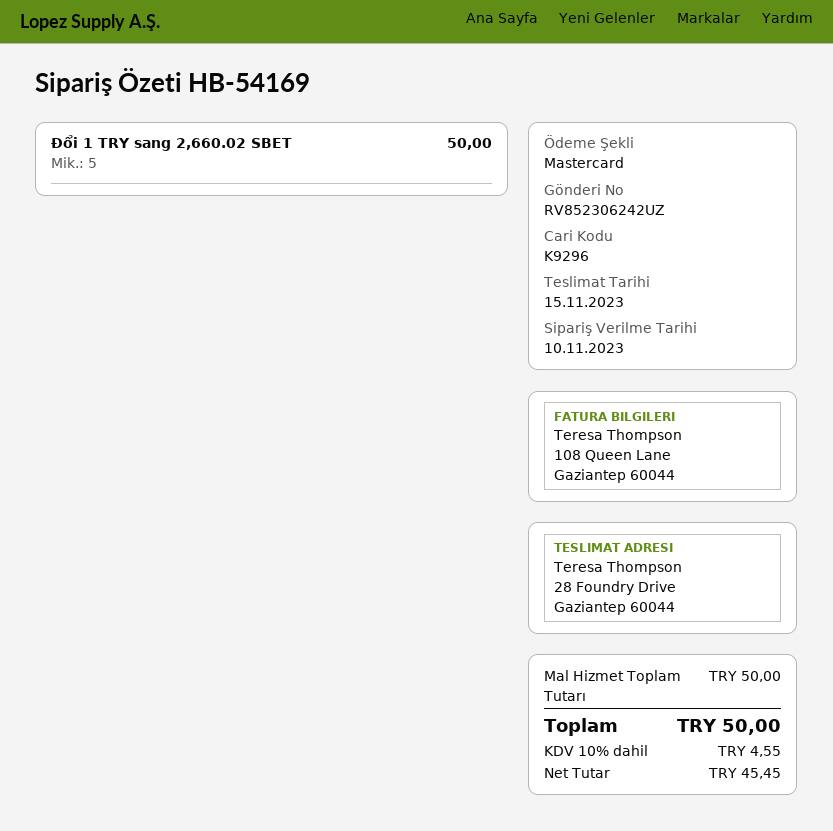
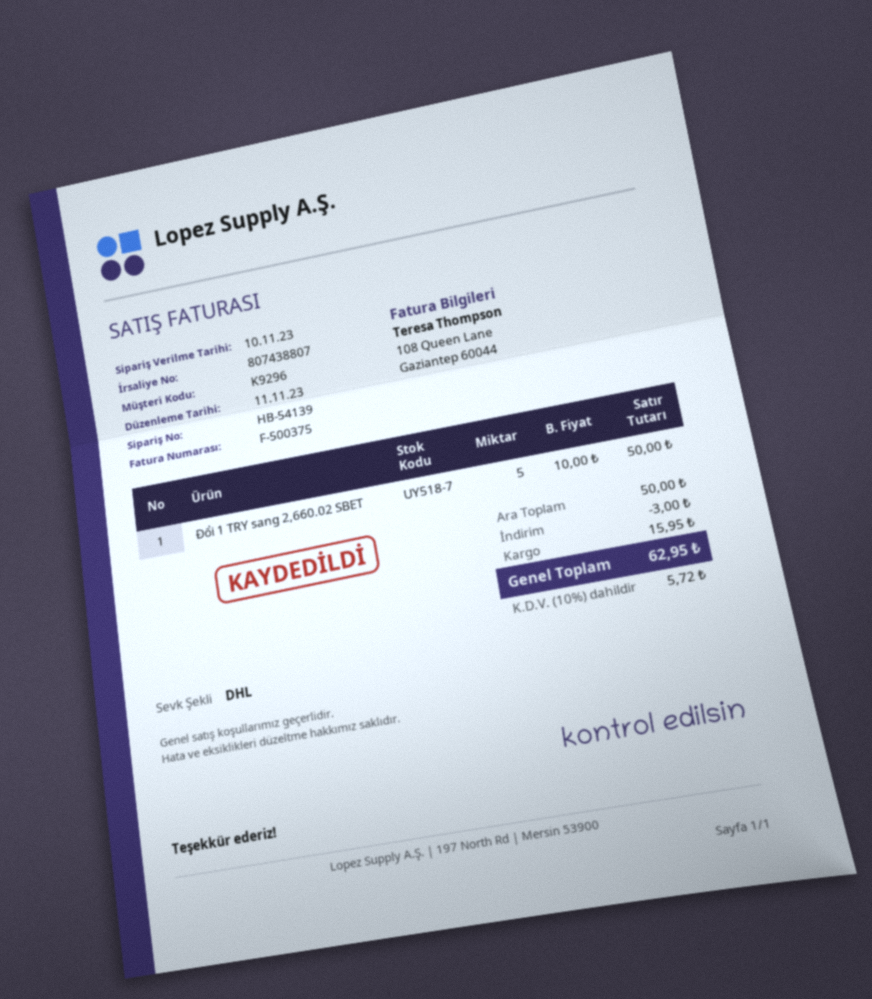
order number: HB-54169 -> HB-54139
discount: none -> 3.00
shipping: none -> 15.95
tax: 10% = 4.55 -> 10% = 5.72
total: 50.00 -> 62.95

